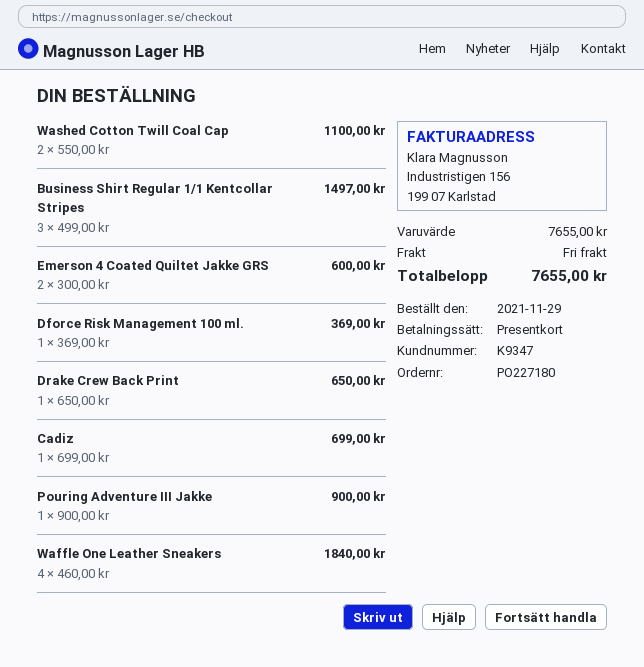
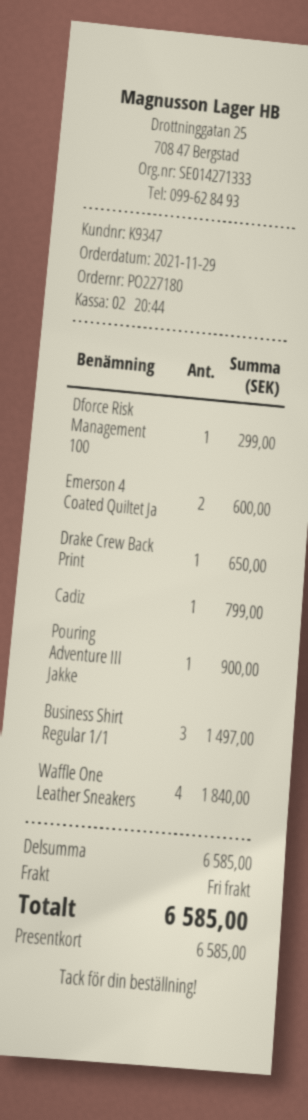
Washed Cotton Twill Coal Cap: 2 for 1100.00 -> none
Dforce Risk Management 100 ml.: 1 for 369.00 -> 1 for 299.00
Cadiz: 1 for 699.00 -> 1 for 799.00
subtotal: 7655.00 -> 6585.00
total: 7655.00 -> 6585.00

